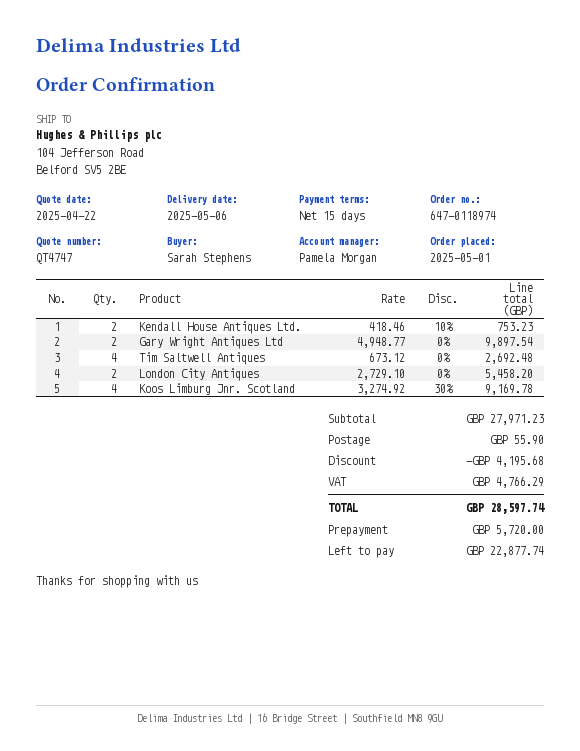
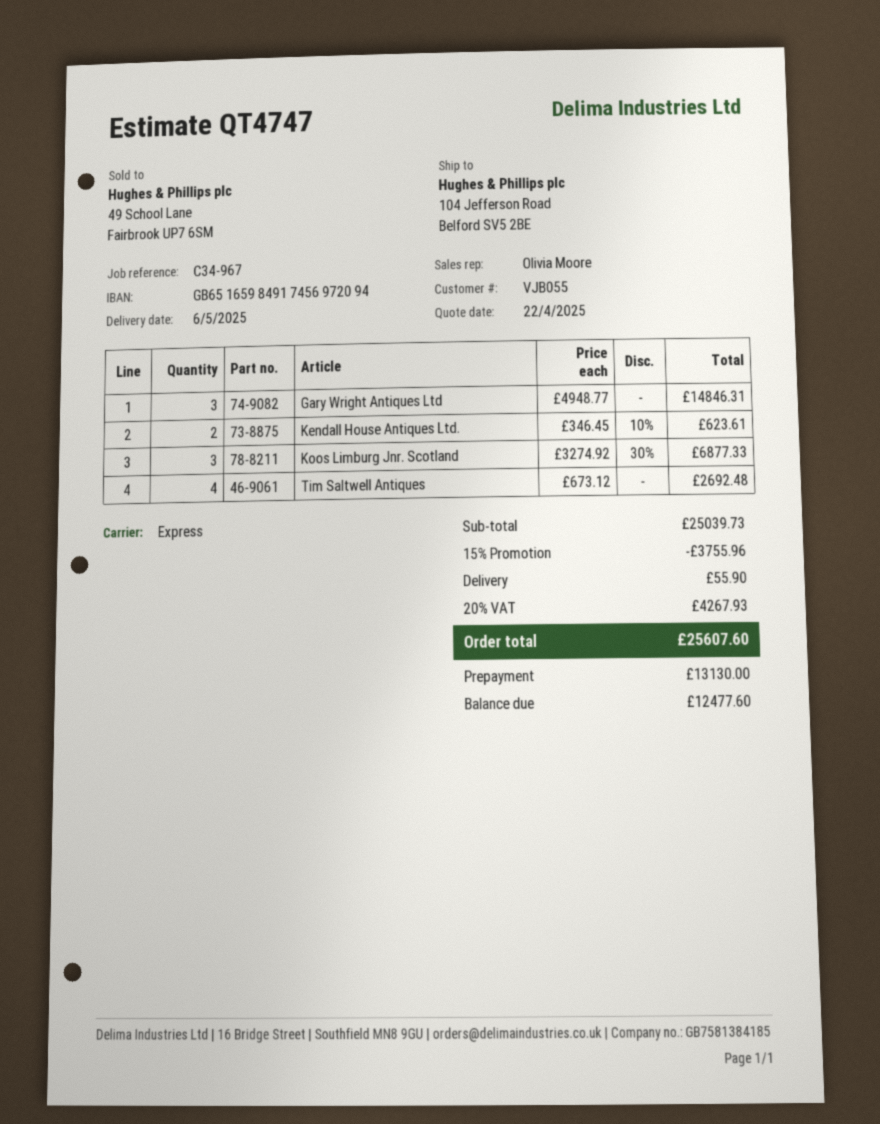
sales rep: Pamela Morgan -> Olivia Moore
Kendall House Antiques Ltd.: 2 x 418.46 - 10% = 753.23 -> 2 x 346.45 - 10% = 623.61
Gary Wright Antiques Ltd: 2 x 4948.77 = 9897.54 -> 3 x 4948.77 = 14846.31
London City Antiques: 2 x 2729.10 = 5458.20 -> none
Koos Limburg Jnr. Scotland: 4 x 3274.92 - 30% = 9169.78 -> 3 x 3274.92 - 30% = 6877.33
subtotal: 27971.23 -> 25039.73
discount: 4195.68 -> 3755.96
tax: 4766.29 -> 4267.93
total: 28597.74 -> 25607.60
deposit: 5720.00 -> 13130.00
balance: 22877.74 -> 12477.60

